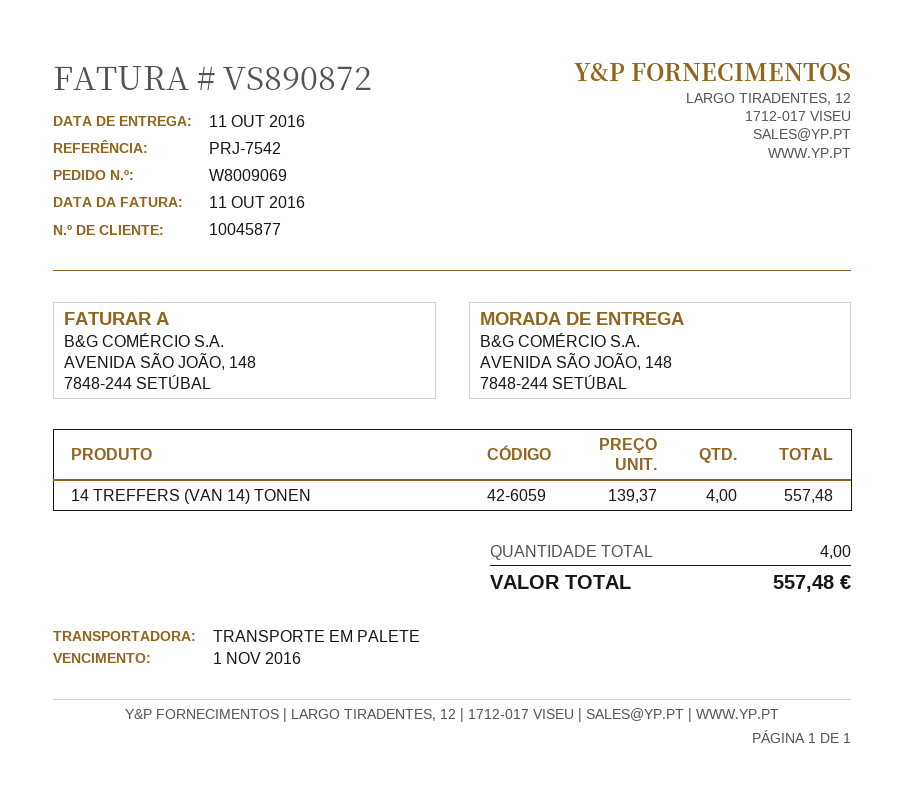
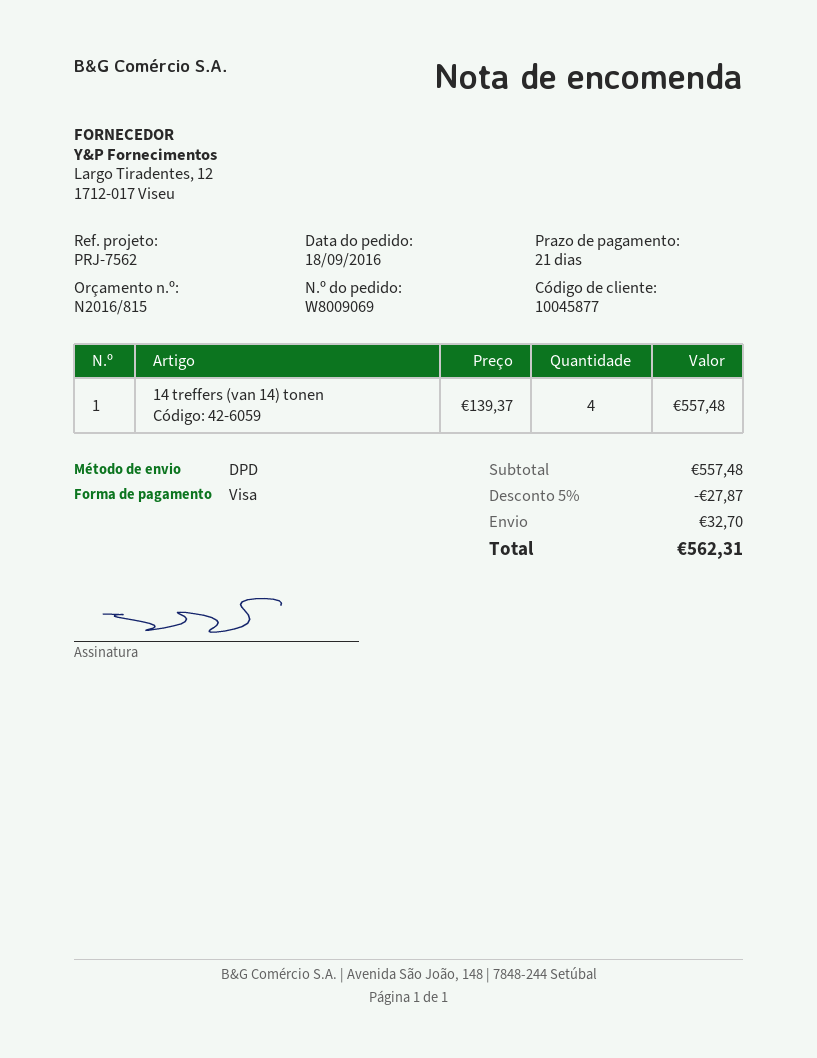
reference: PRJ-7542 -> PRJ-7562
shipping method: pallet freight -> DPD
discount: none -> 5% = 27.87
shipping: none -> 32.70
total: 557.48 -> 562.31

